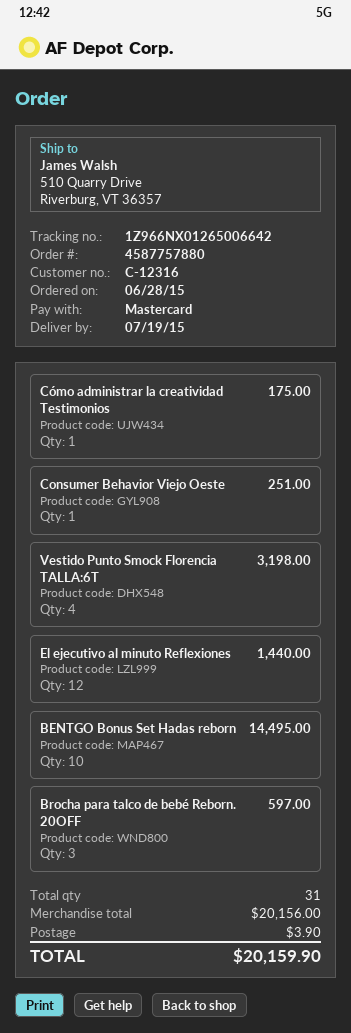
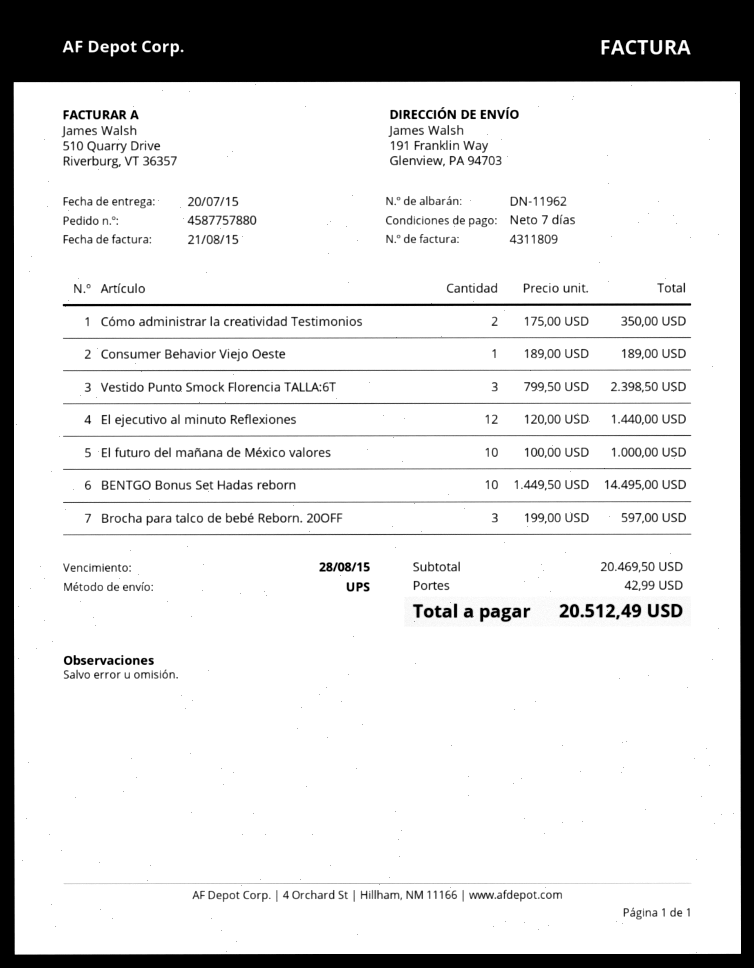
delivery date: 2015-07-19 -> 2015-07-20
ship to: 510 Quarry Drive, Riverburg, VT 36357 -> 191 Franklin Way, Glenview, PA 94703
Cómo administrar la creatividad Testimonios: 1 for 175.00 -> 2 for 350.00
Consumer Behavior Viejo Oeste: 1 for 251.00 -> 1 for 189.00
Vestido Punto Smock Florencia TALLA:6T: 4 for 3198.00 -> 3 for 2398.50
El futuro del mañana de México valores: none -> 10 for 1000.00
subtotal: 20156.00 -> 20469.50
shipping: 3.90 -> 42.99
total: 20159.90 -> 20512.49

